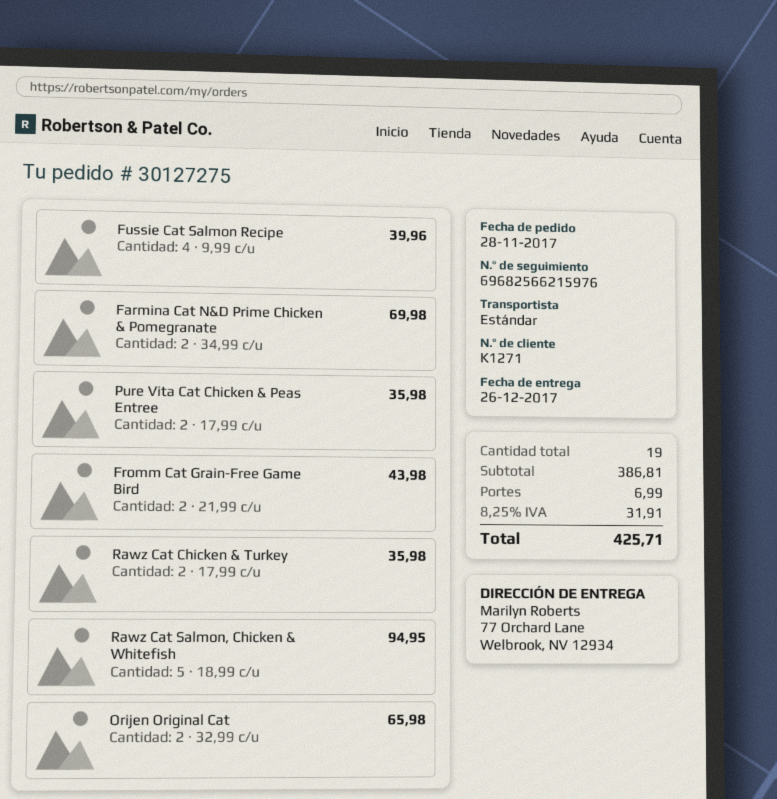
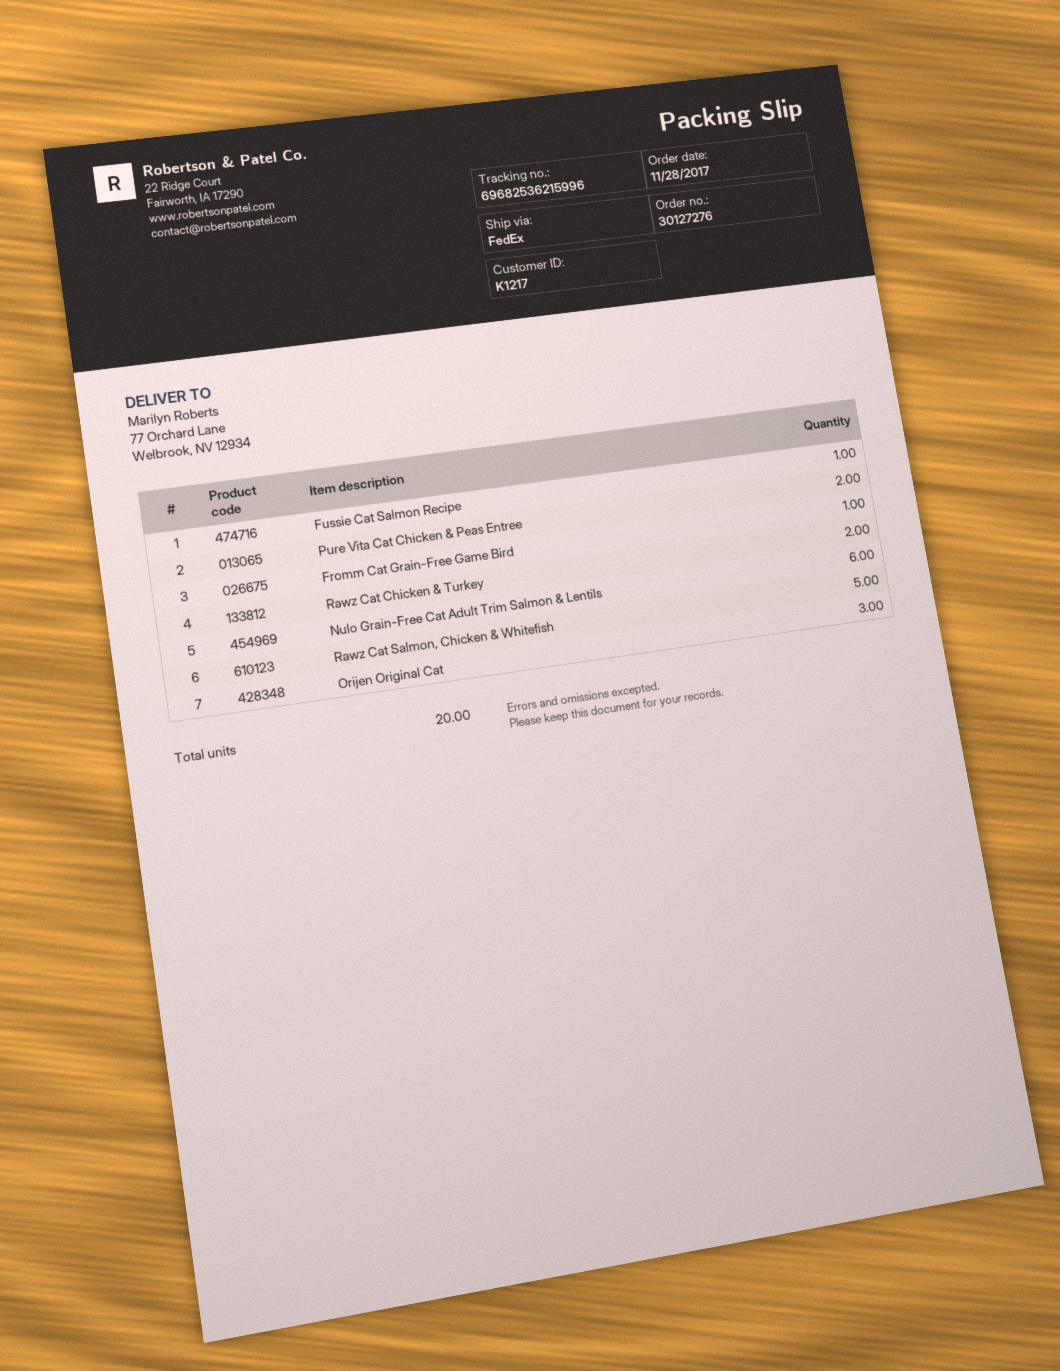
order number: 30127275 -> 30127276
customer number: K1271 -> K1217
shipping method: standard -> FedEx
tracking number: 69682566215976 -> 69682536215996
Fussie Cat Salmon Recipe: 4 -> 1
Farmina Cat N&D Prime Chicken & Pomegranate: 2 -> none
Fromm Cat Grain-Free Game Bird: 2 -> 1
Orijen Original Cat: 2 -> 3
Nulo Grain-Free Cat Adult Trim Salmon & Lentils: none -> 6
total quantity: 19 -> 20

